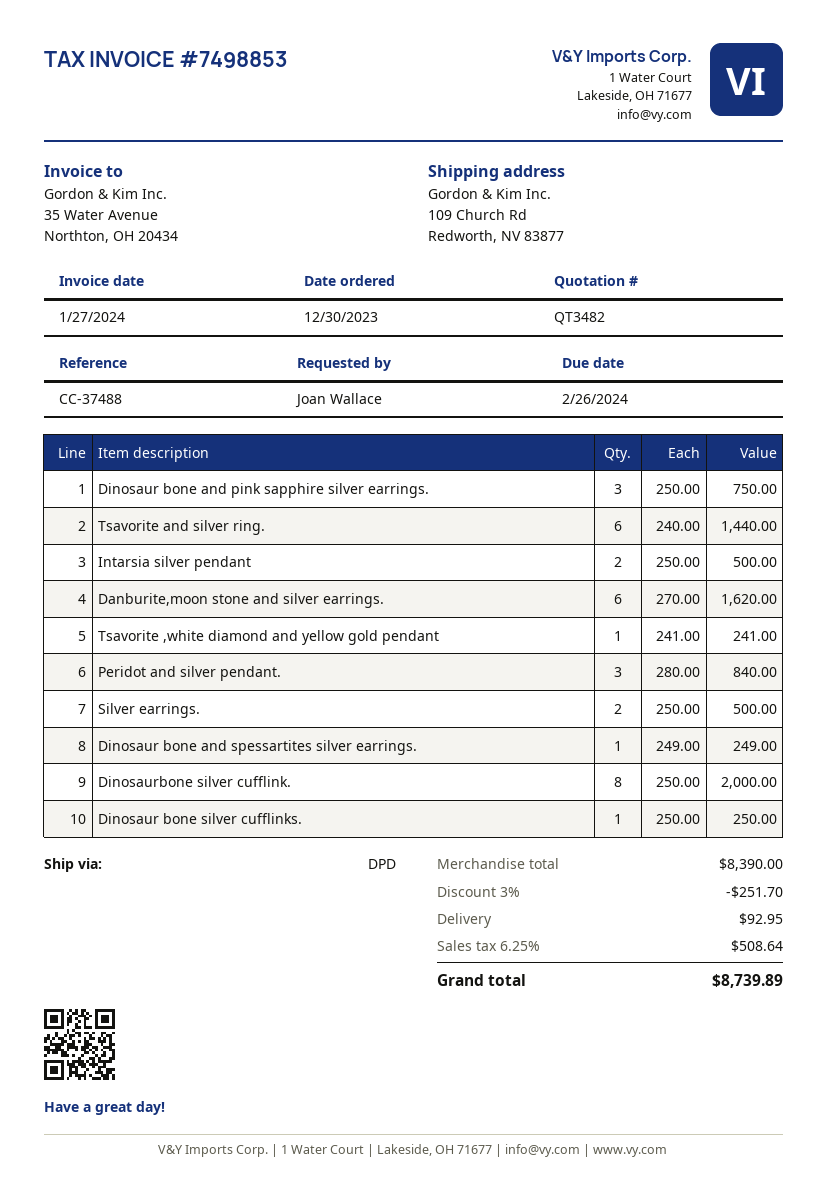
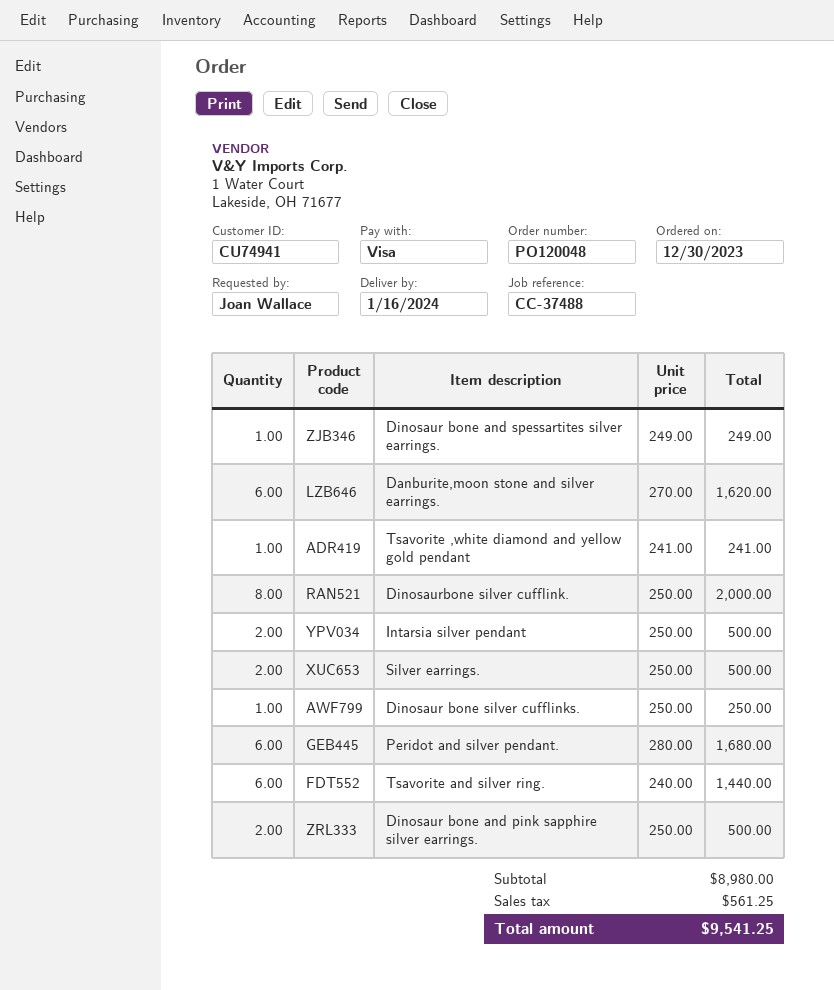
Dinosaur bone and pink sapphire silver earrings.: 3 x 250.00 = 750.00 -> 2 x 250.00 = 500.00
Peridot and silver pendant.: 3 x 280.00 = 840.00 -> 6 x 280.00 = 1680.00
subtotal: 8390.00 -> 8980.00
discount: 3% = 251.70 -> none
shipping: 92.95 -> none
tax: 508.64 -> 561.25
total: 8739.89 -> 9541.25

